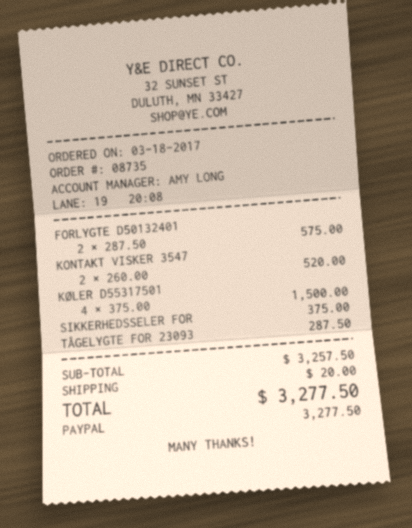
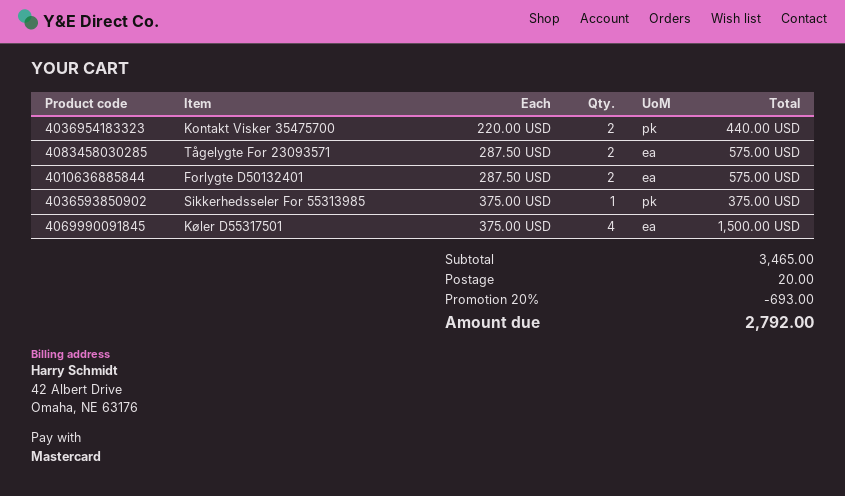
payment method: PayPal -> Mastercard
KONTAKT VISKER 3547: 2 x 260.00 = 520.00 -> 2 x 220.00 = 440.00
TÅGELYGTE FOR 23093: 1 x 287.50 = 287.50 -> 2 x 287.50 = 575.00
subtotal: 3257.50 -> 3465.00
discount: none -> 20% = 693.00
total: 3277.50 -> 2792.00

